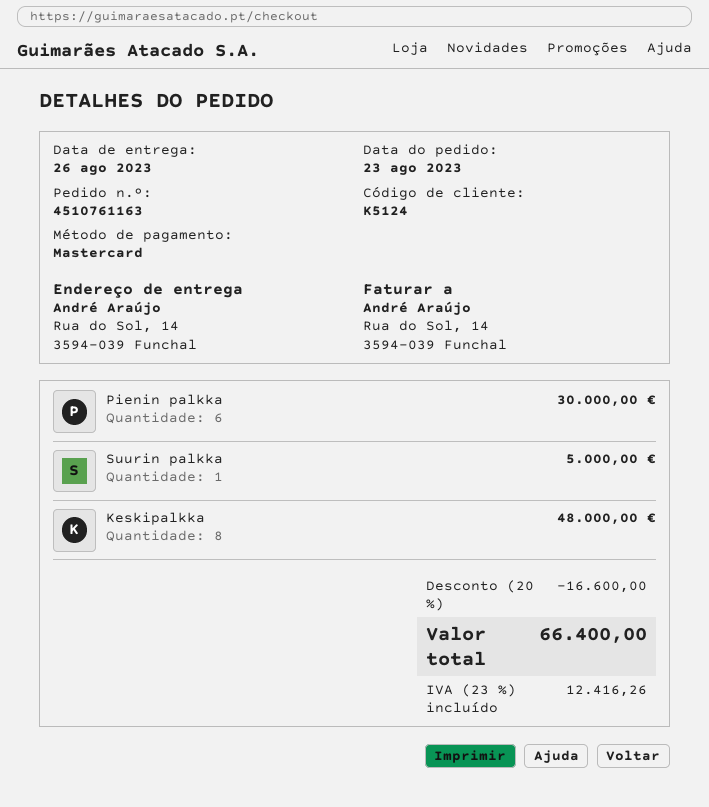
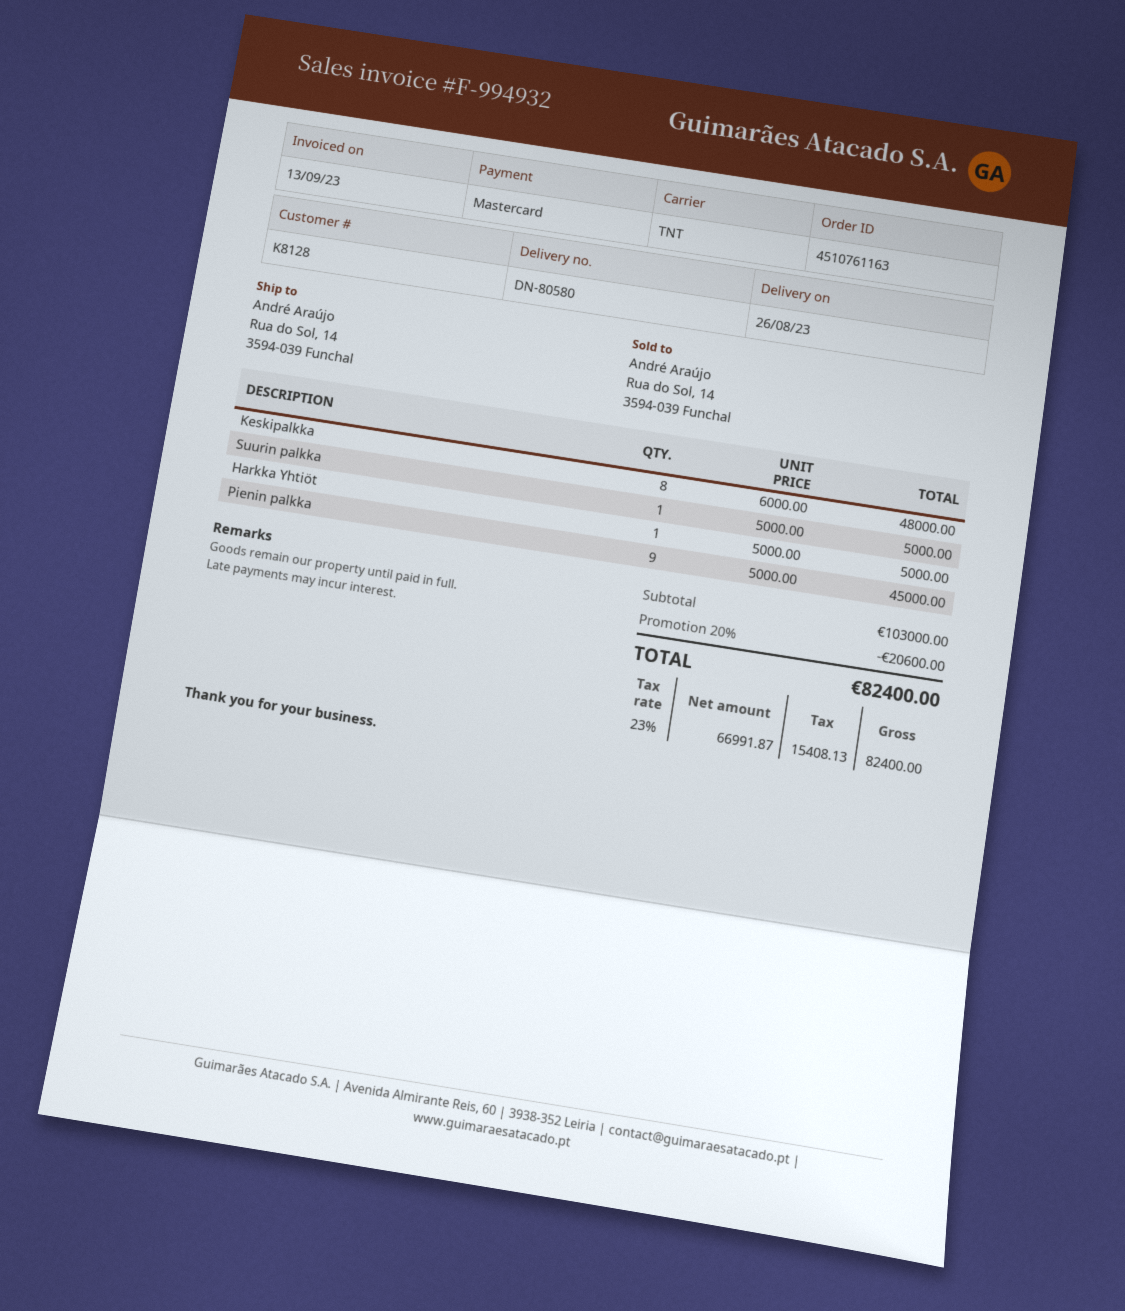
customer number: K5124 -> K8128
Pienin palkka: 6 for 30000.00 -> 9 for 45000.00
Harkka Yhtiöt: none -> 1 for 5000.00
discount: 20% = 16600.00 -> 20% = 20600.00
tax: 23% = 12416.26 -> 23% = 15408.13
total: 66400.00 -> 82400.00

